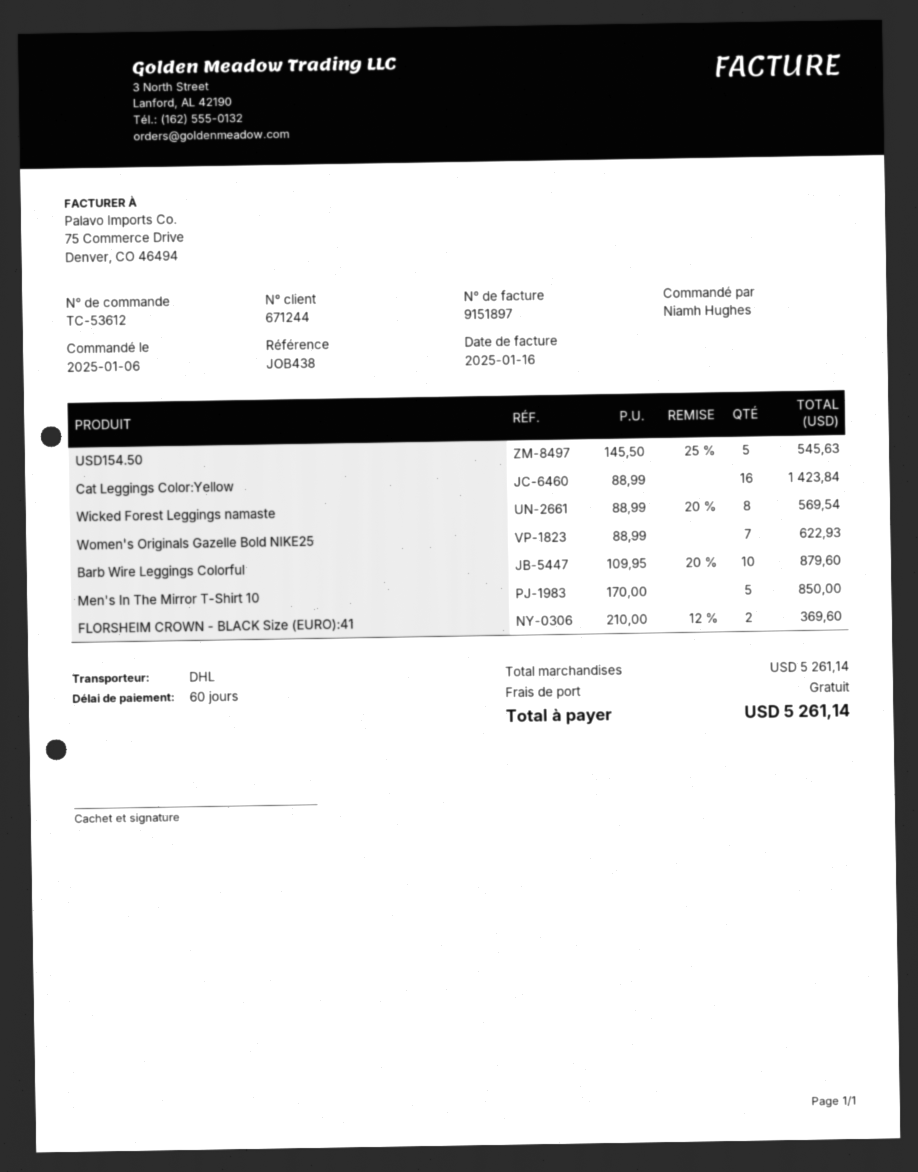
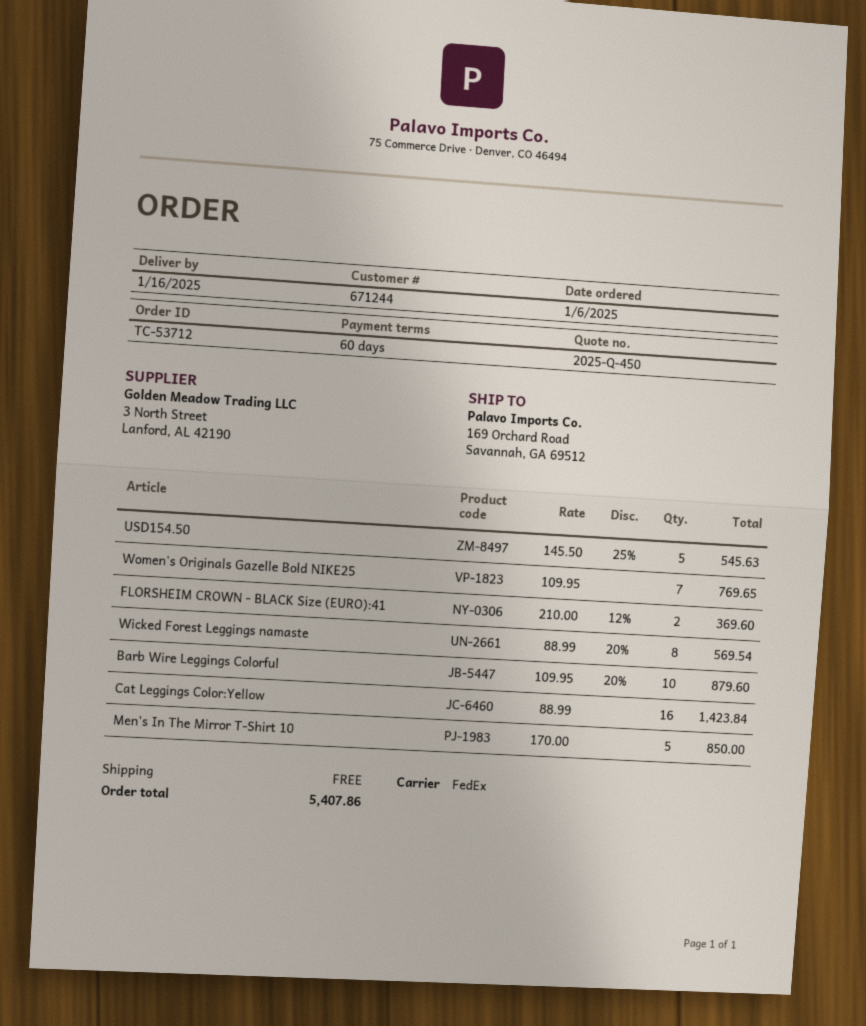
order number: TC-53612 -> TC-53712
shipping method: DHL -> FedEx
Women's Originals Gazelle Bold NIKE25: 7 x 88.99 = 622.93 -> 7 x 109.95 = 769.65
total: 5261.14 -> 5407.86

